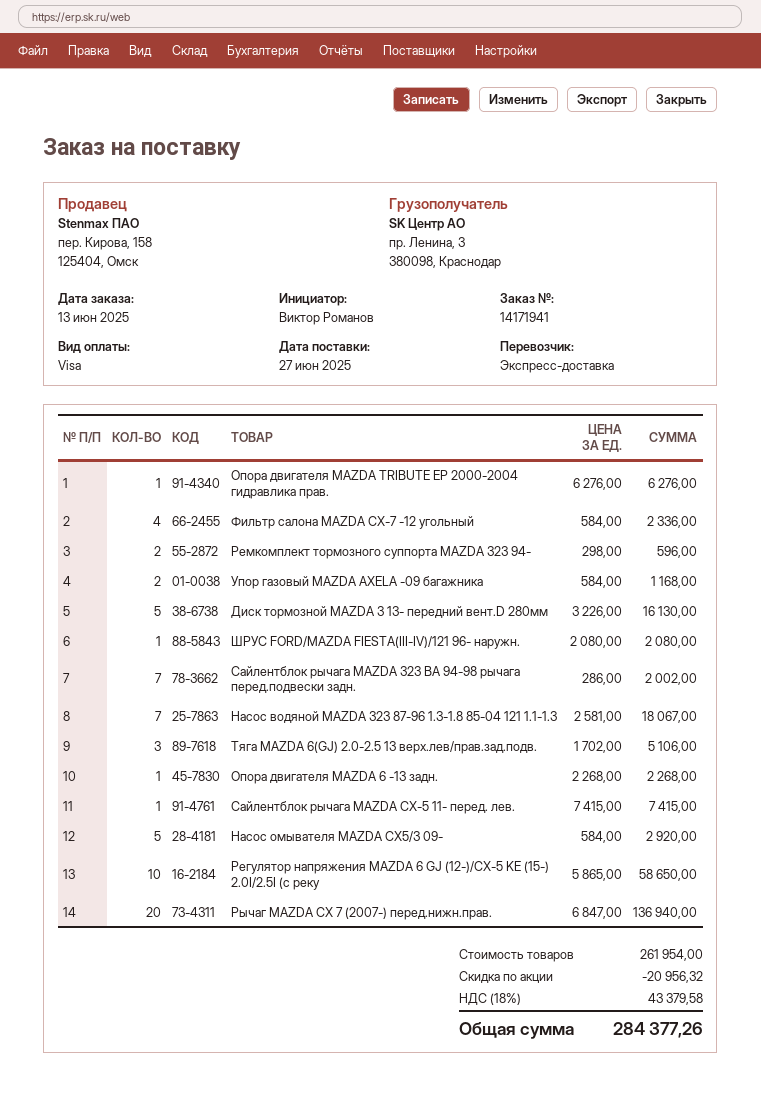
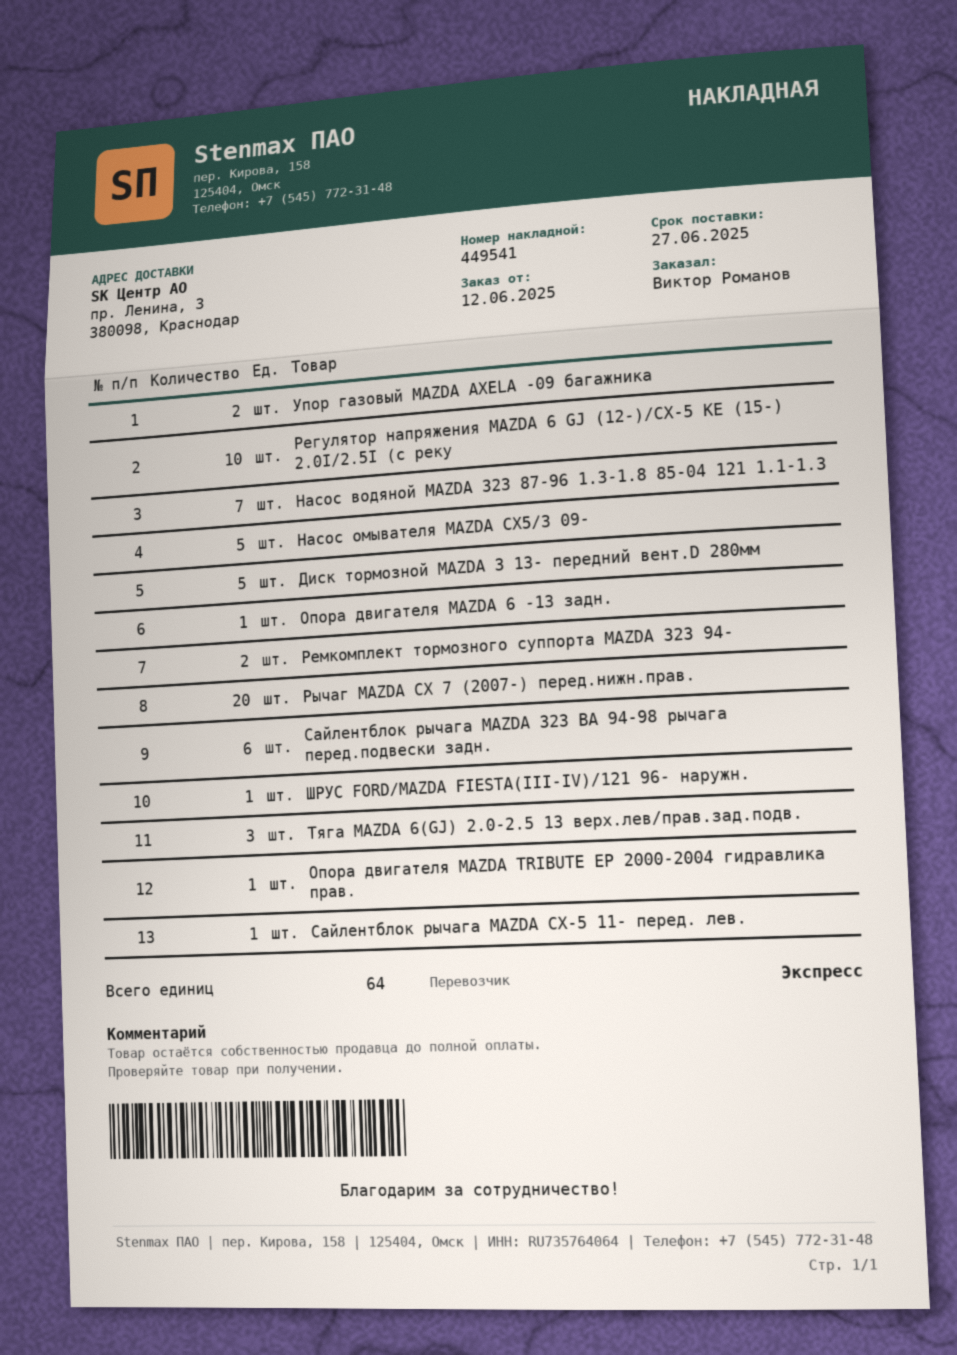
order date: 2025-06-13 -> 2025-06-12
Фильтр салона MAZDA CX-7 -12 угольный: 4 -> none
Сайлентблок рычага MAZDA 323 BA 94-98 рычага перед.подвески задн.: 7 -> 6

